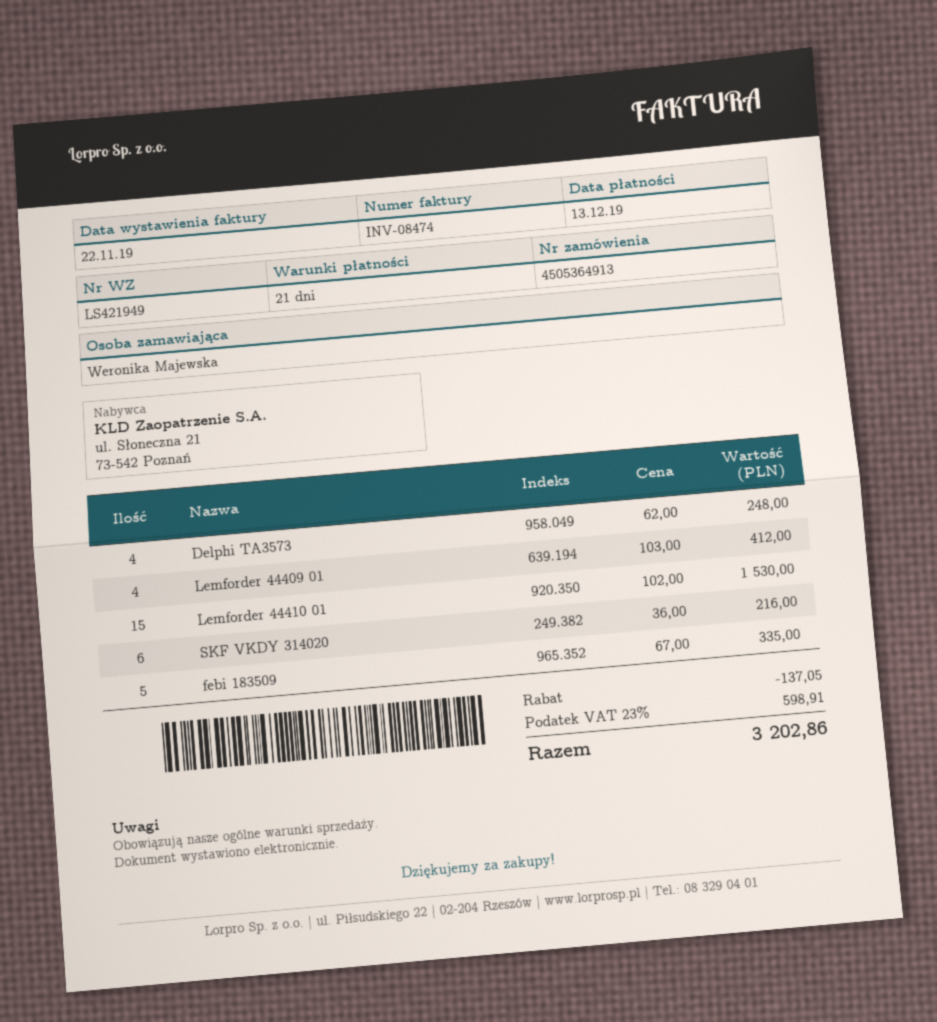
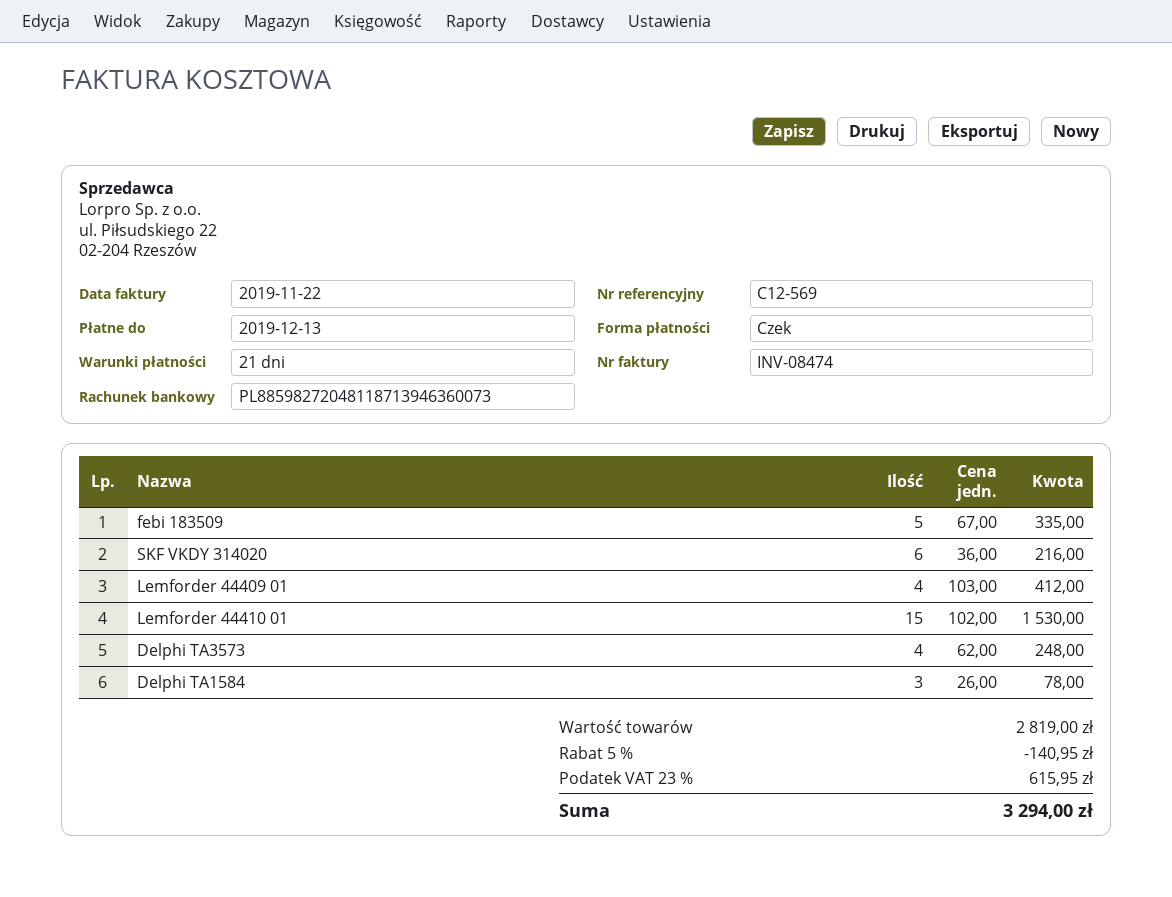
Delphi TA1584: none -> 3 x 26.00 = 78.00
discount: 137.05 -> 140.95
tax: 23% = 598.91 -> 23% = 615.95
total: 3202.86 -> 3294.00

